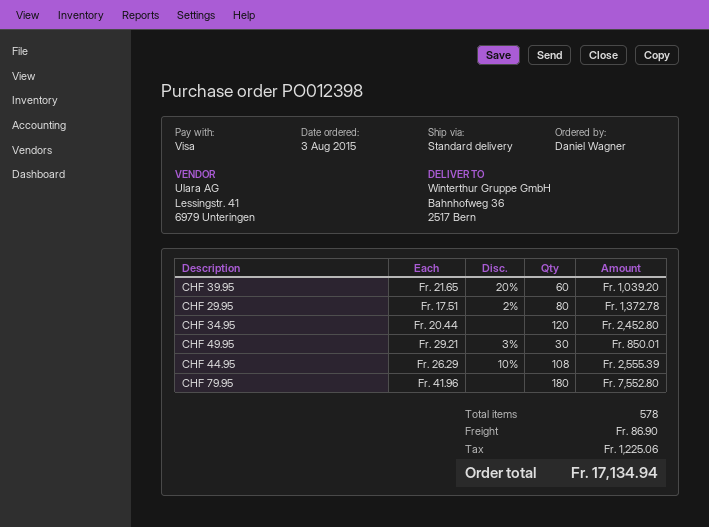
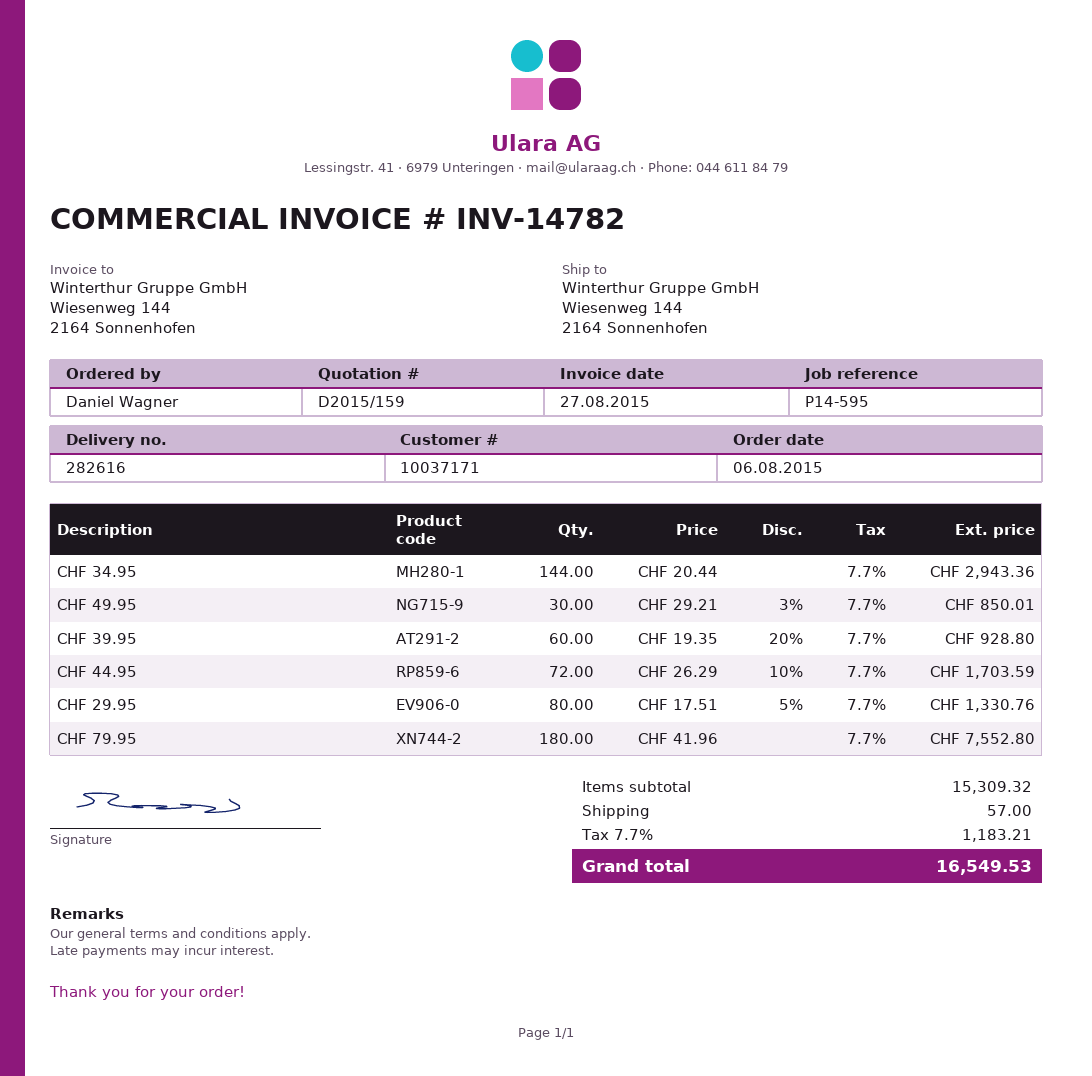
order date: 2015-08-03 -> 2015-08-06
ship to: Bahnhofweg 36, 2517 Bern -> Wiesenweg 144, 2164 Sonnenhofen
CHF 39.95: 60 x 21.65 - 20% = 1039.20 -> 60 x 19.35 - 20% = 928.80
CHF 29.95: 80 x 17.51 - 2% = 1372.78 -> 80 x 17.51 - 5% = 1330.76
CHF 34.95: 120 x 20.44 = 2452.80 -> 144 x 20.44 = 2943.36
CHF 44.95: 108 x 26.29 - 10% = 2555.39 -> 72 x 26.29 - 10% = 1703.59
shipping: 86.90 -> 57.00
tax: 1225.06 -> 1183.21
total: 17134.94 -> 16549.53

